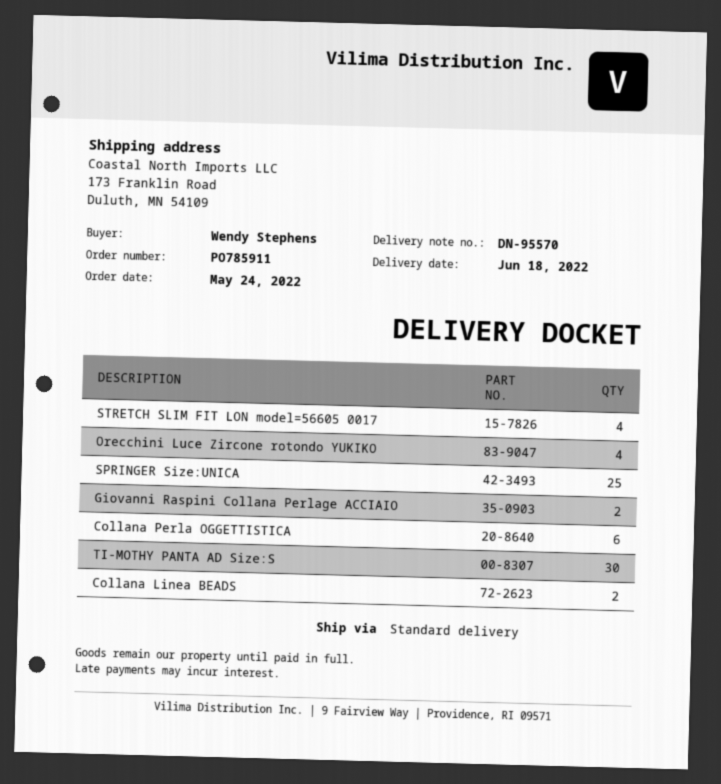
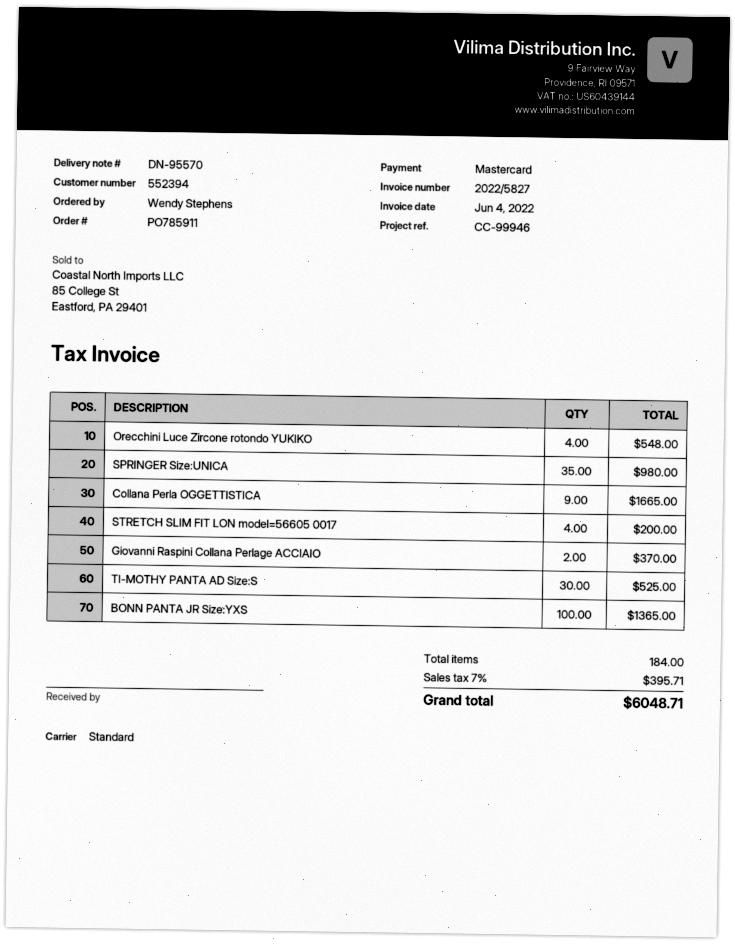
SPRINGER Size:UNICA: 25 -> 35
Collana Perla OGGETTISTICA: 6 -> 9
Collana Linea BEADS: 2 -> none
BONN PANTA JR Size:YXS: none -> 100

